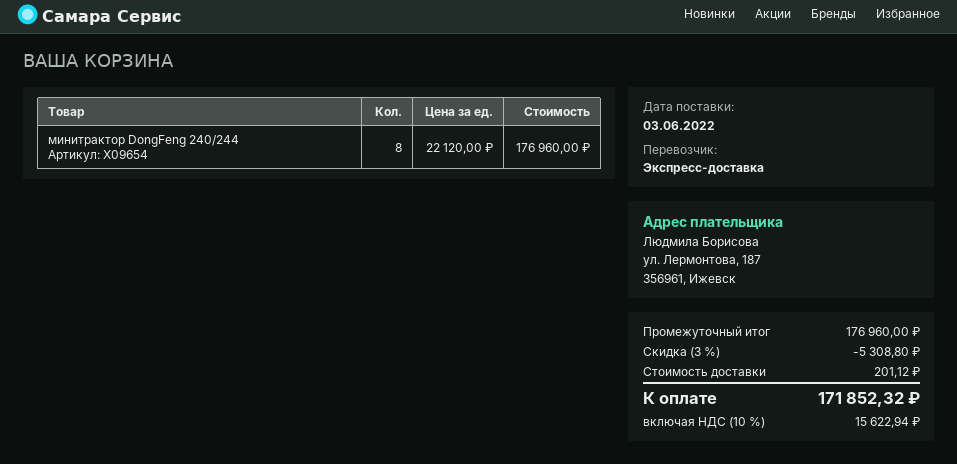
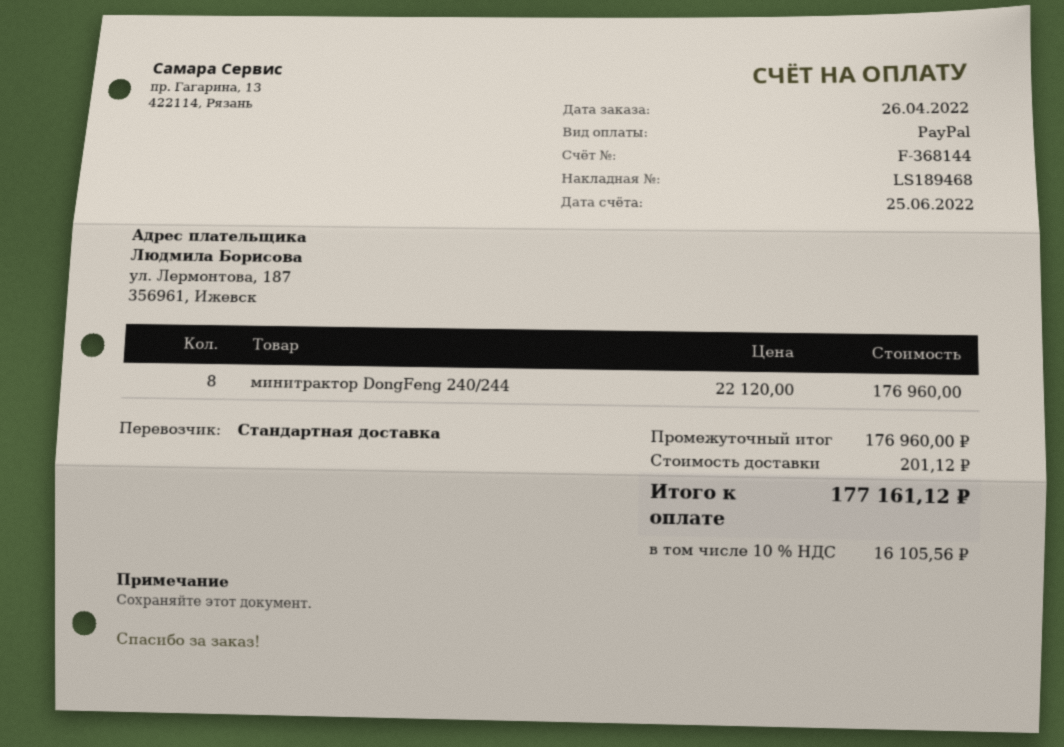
shipping method: express -> standard
discount: 3% = 5308.80 -> none
tax: 10% = 15622.94 -> 10% = 16105.56
total: 171852.32 -> 177161.12

